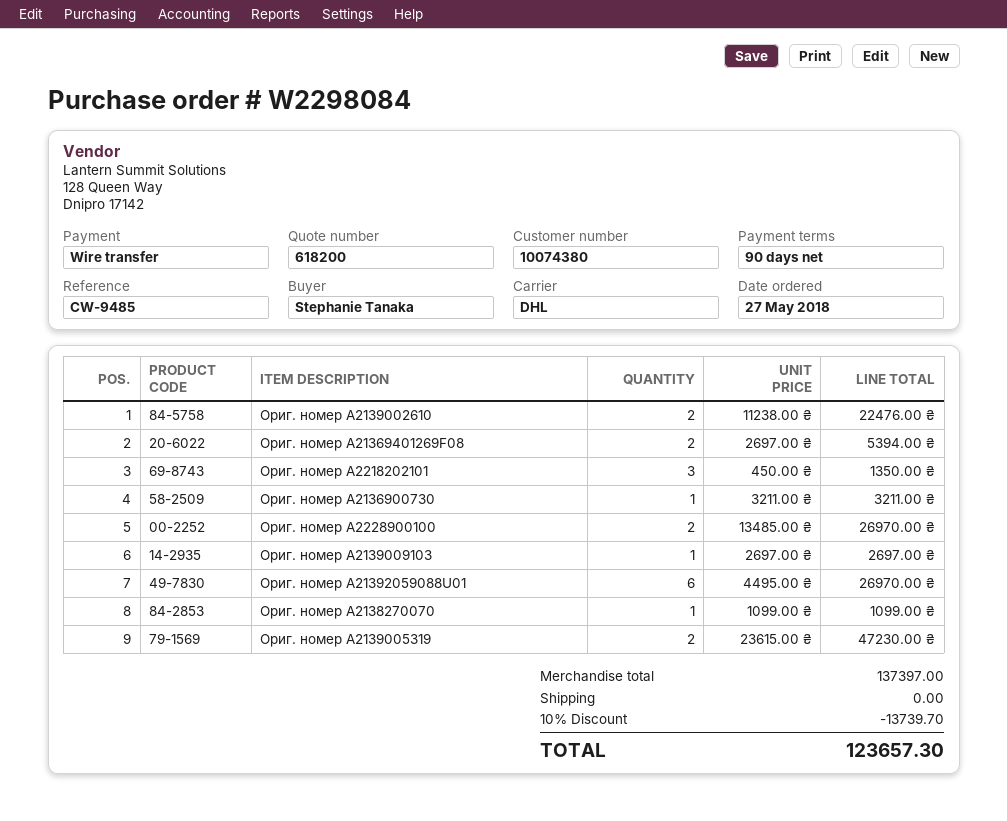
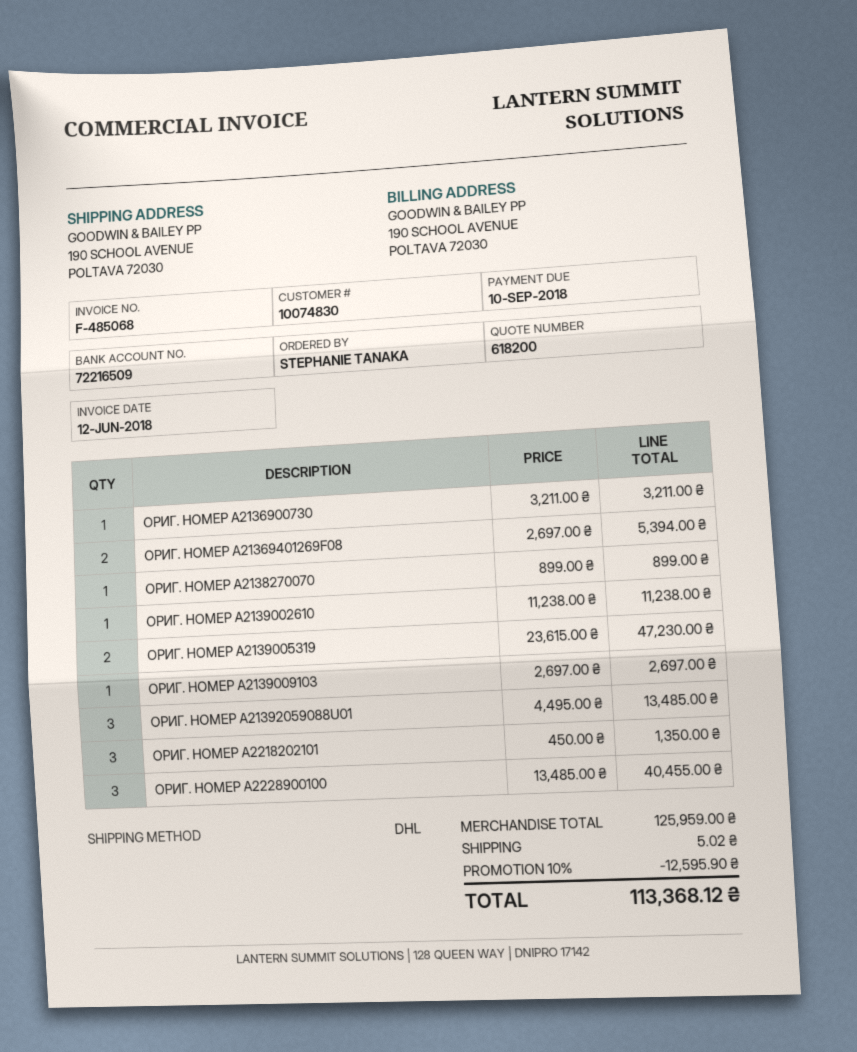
customer number: 10074380 -> 10074830
Ориг. номер A2139002610: 2 x 11238.00 = 22476.00 -> 1 x 11238.00 = 11238.00
Ориг. номер A2228900100: 2 x 13485.00 = 26970.00 -> 3 x 13485.00 = 40455.00
Ориг. номер A21392059088U01: 6 x 4495.00 = 26970.00 -> 3 x 4495.00 = 13485.00
Ориг. номер A2138270070: 1 x 1099.00 = 1099.00 -> 1 x 899.00 = 899.00
subtotal: 137397.00 -> 125959.00
discount: 10% = 13739.70 -> 10% = 12595.90
shipping: 0.00 -> 5.02
total: 123657.30 -> 113368.12

